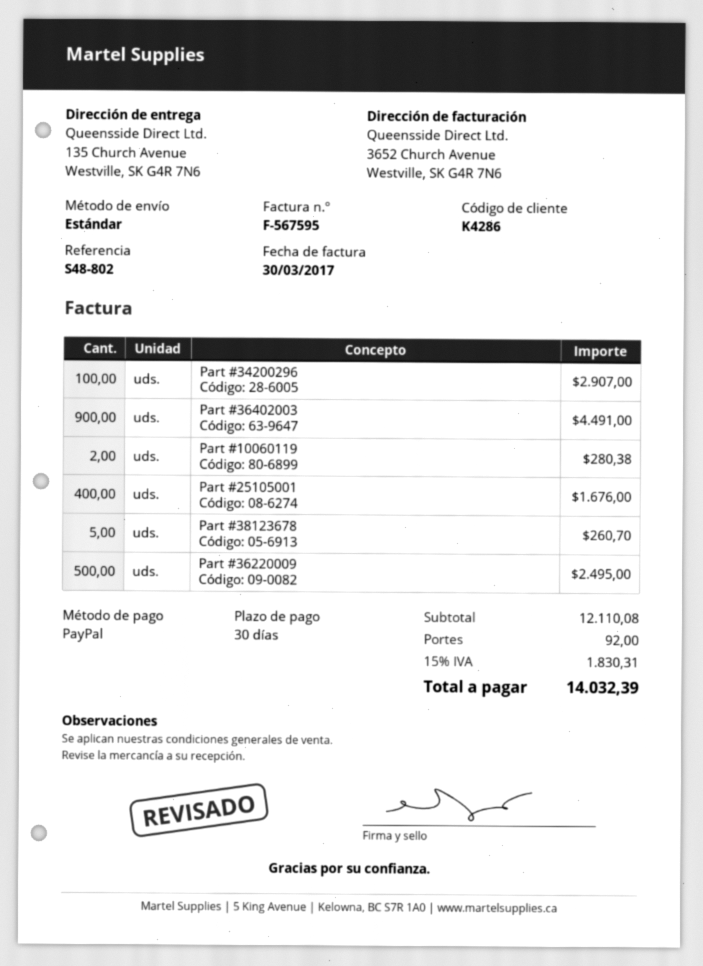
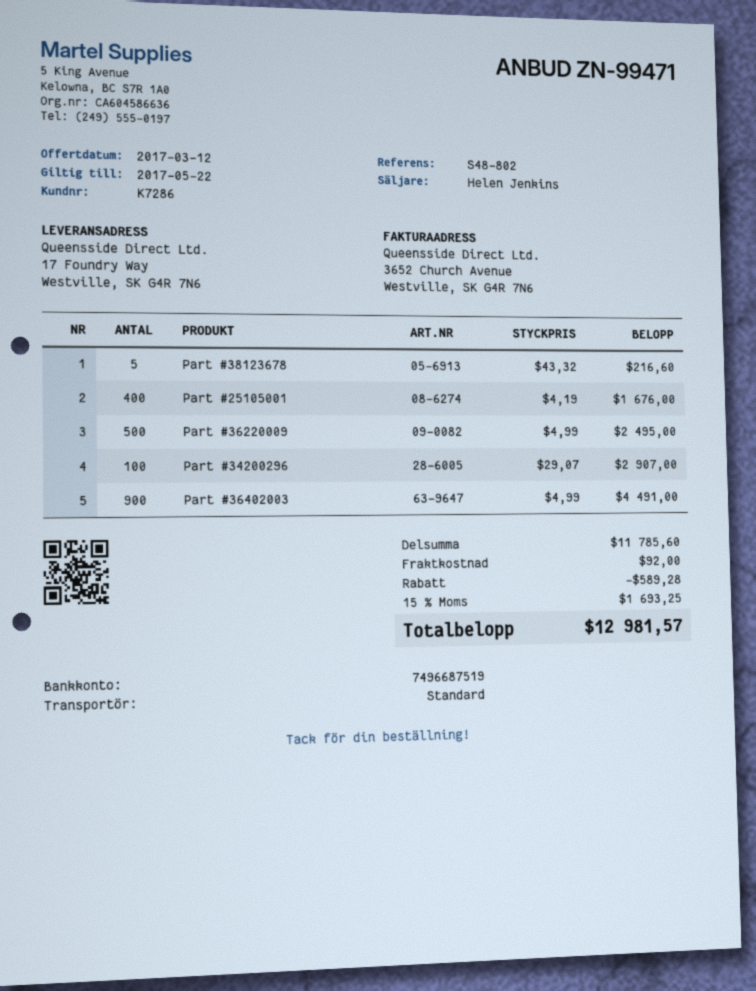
customer number: K4286 -> K7286
ship to: 135 Church Avenue, Westville, SK G4R 7N6 -> 17 Foundry Way, Westville, SK G4R 7N6
Part #10060119: 2 for 280.38 -> none
Part #38123678: 5 for 260.70 -> 5 for 216.60
subtotal: 12110.08 -> 11785.60
discount: none -> 589.28
tax: 15% = 1830.31 -> 15% = 1693.25
total: 14032.39 -> 12981.57

